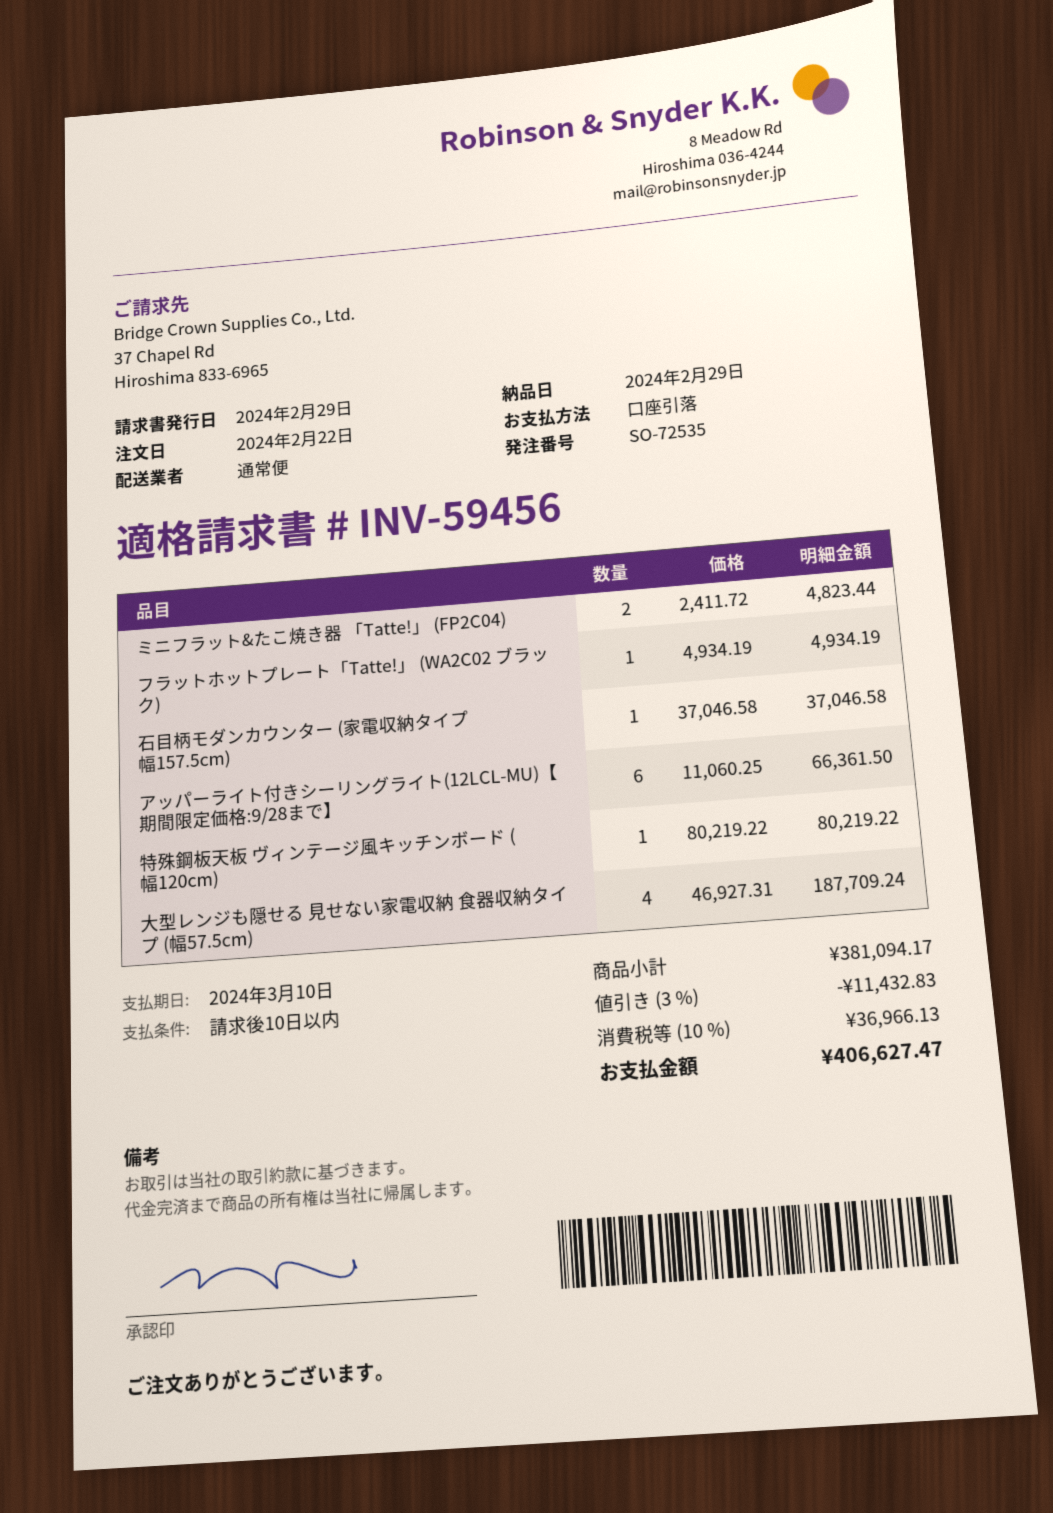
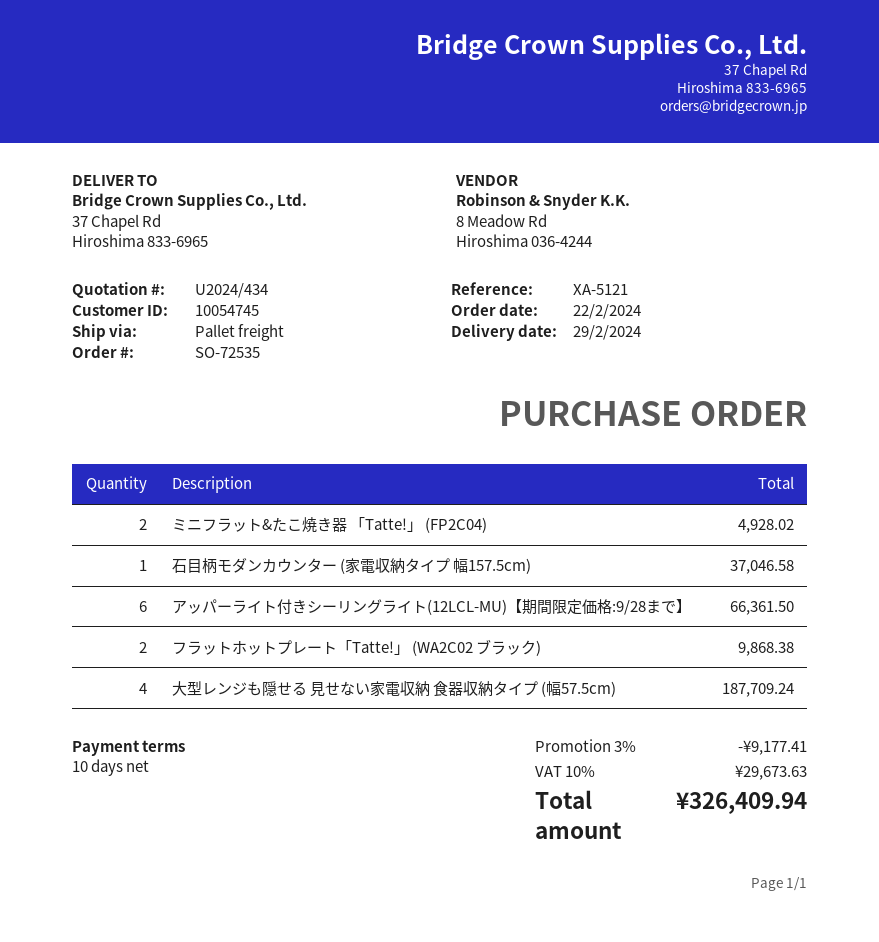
shipping method: standard -> pallet freight
ミニフラット&たこ焼き器 「Tatte!」 (FP2C04): 2 for 4823.44 -> 2 for 4928.02
フラットホットプレート「Tatte!」 (WA2C02 ブラック): 1 for 4934.19 -> 2 for 9868.38
特殊鋼板天板 ヴィンテージ風キッチンボード (幅120cm): 1 for 80219.22 -> none
discount: 3% = 11432.83 -> 3% = 9177.41
tax: 10% = 36966.13 -> 10% = 29673.63
total: 406627.47 -> 326409.94

